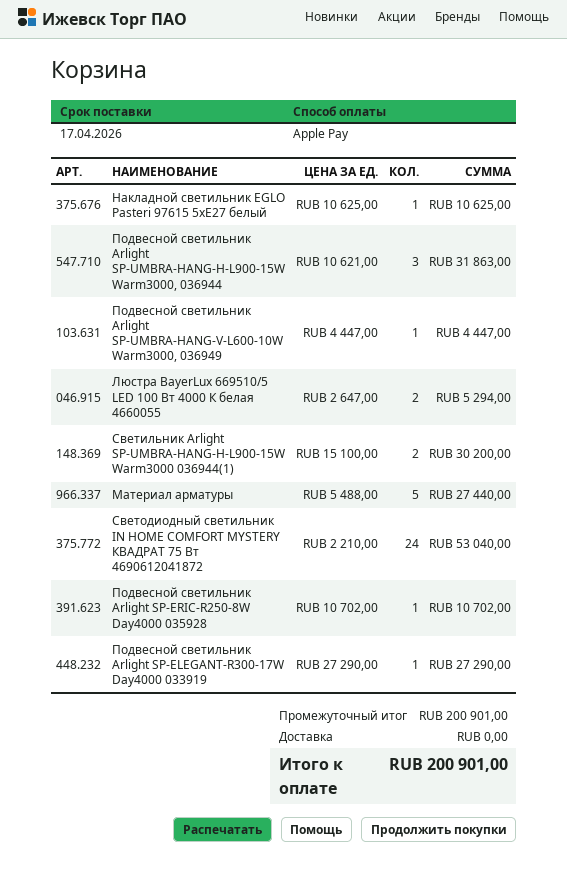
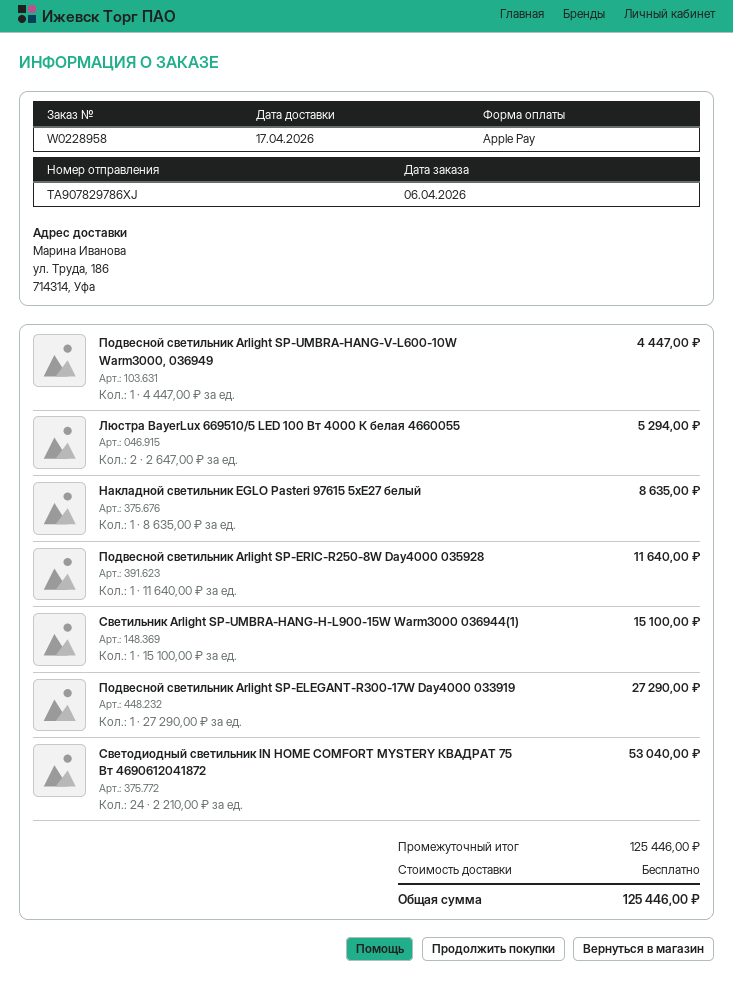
Накладной светильник EGLO Pasteri 97615 5хE27 белый: 1 x 10625.00 = 10625.00 -> 1 x 8635.00 = 8635.00
Подвесной светильник Arlight SP-UMBRA-HANG-H-L900-15W Warm3000, 036944: 3 x 10621.00 = 31863.00 -> none
Светильник Arlight SP-UMBRA-HANG-H-L900-15W Warm3000 036944(1): 2 x 15100.00 = 30200.00 -> 1 x 15100.00 = 15100.00
Материал арматуры: 5 x 5488.00 = 27440.00 -> none
Подвесной светильник Arlight SP-ERIC-R250-8W Day4000 035928: 1 x 10702.00 = 10702.00 -> 1 x 11640.00 = 11640.00
subtotal: 200901.00 -> 125446.00
total: 200901.00 -> 125446.00

